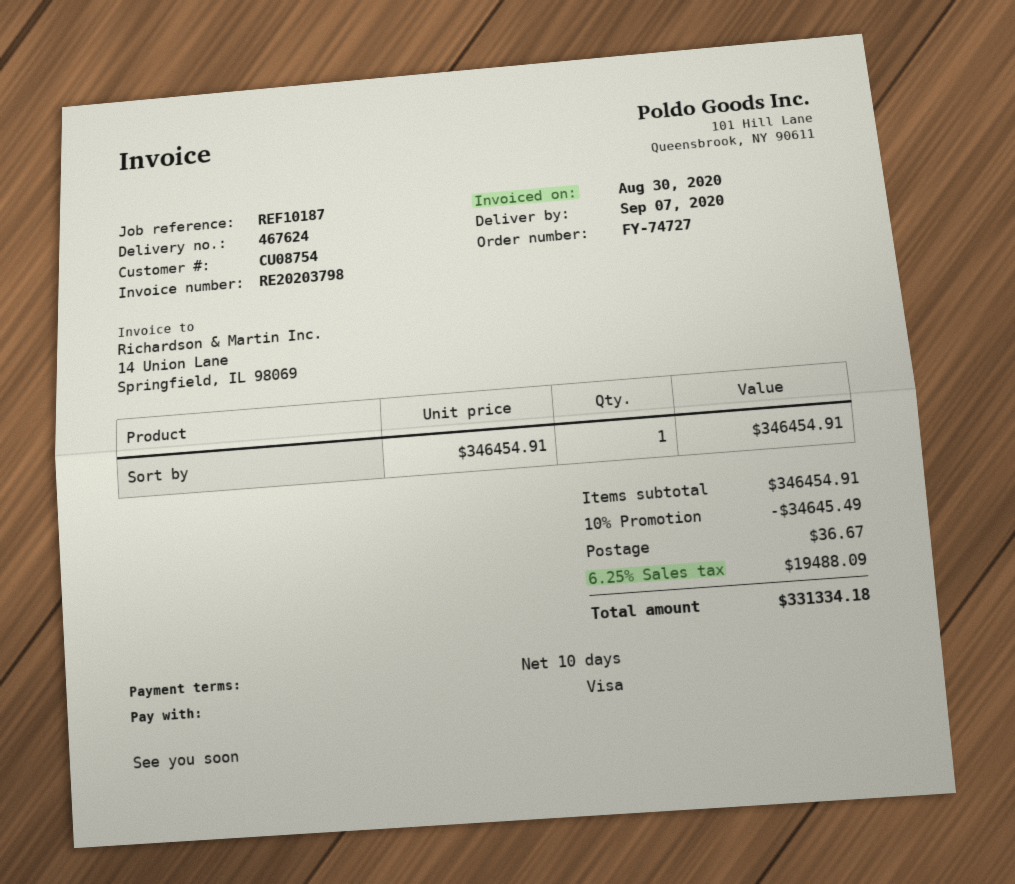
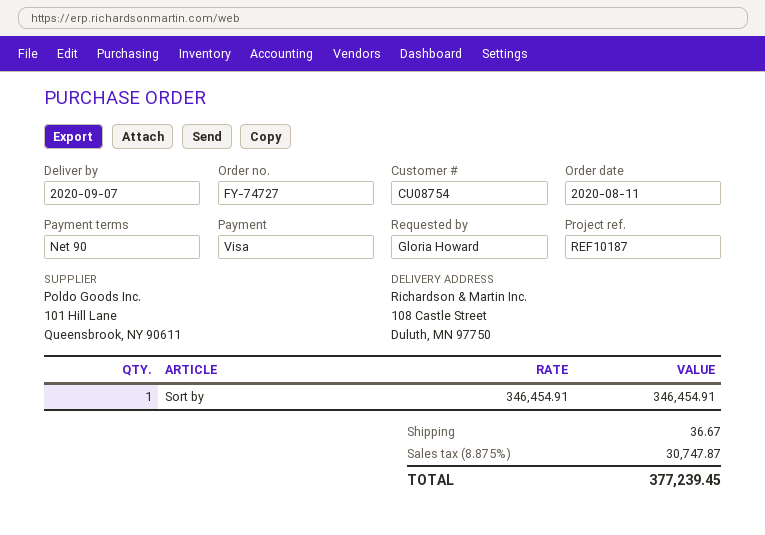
payment terms: 10 days -> 90 days
discount: 10% = 34645.49 -> none
tax: 6.25% = 19488.09 -> 8.875% = 30747.87
total: 331334.18 -> 377239.45

